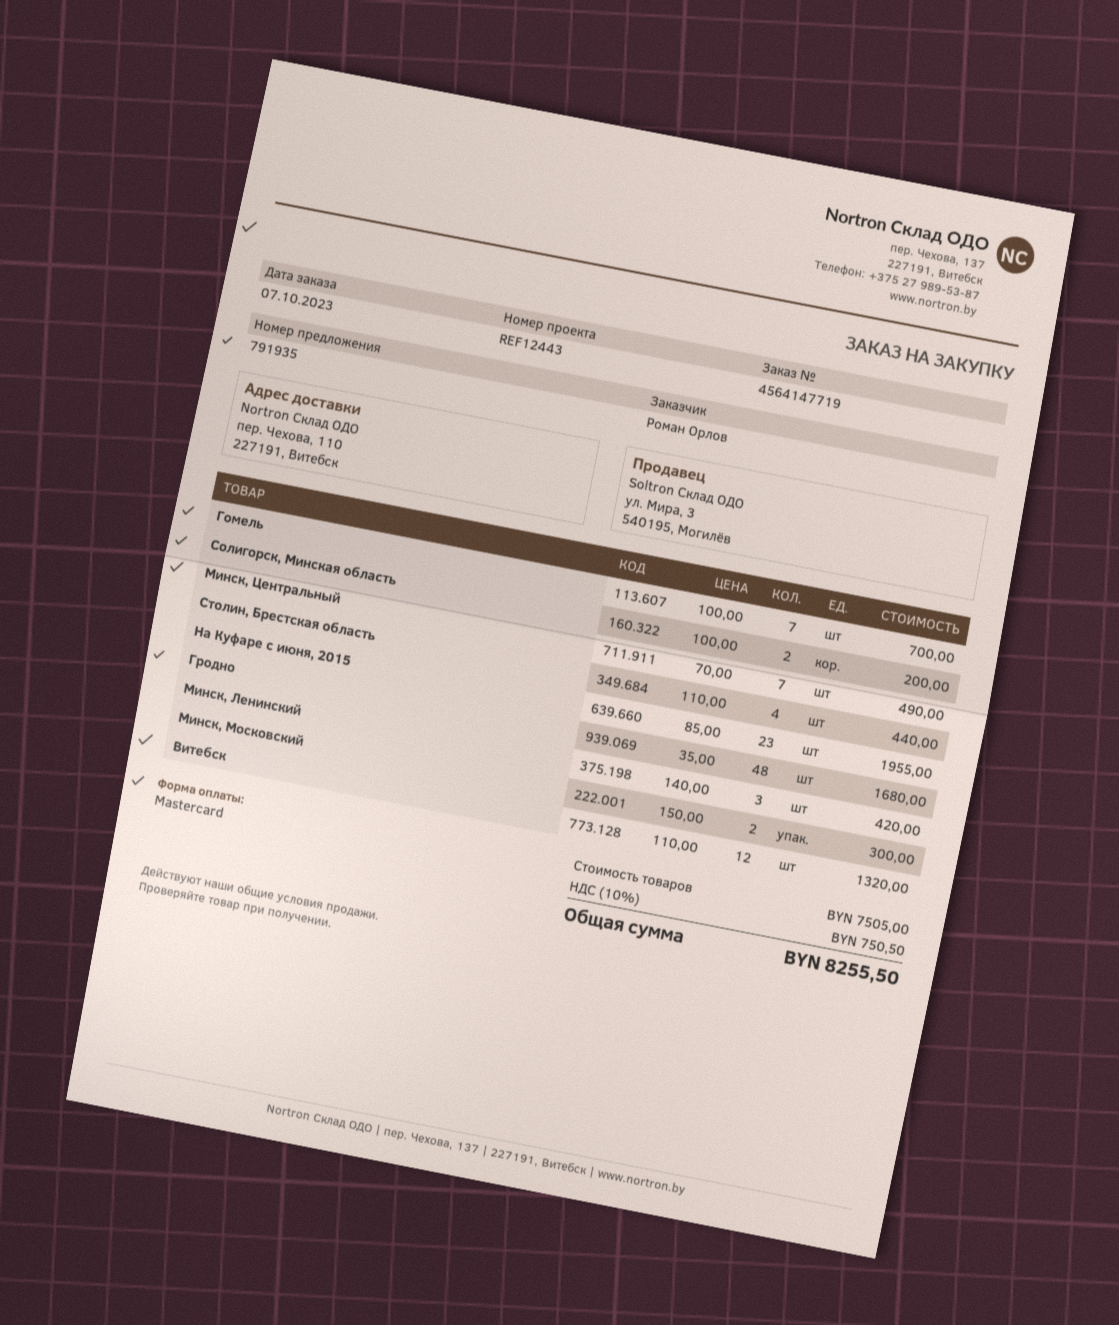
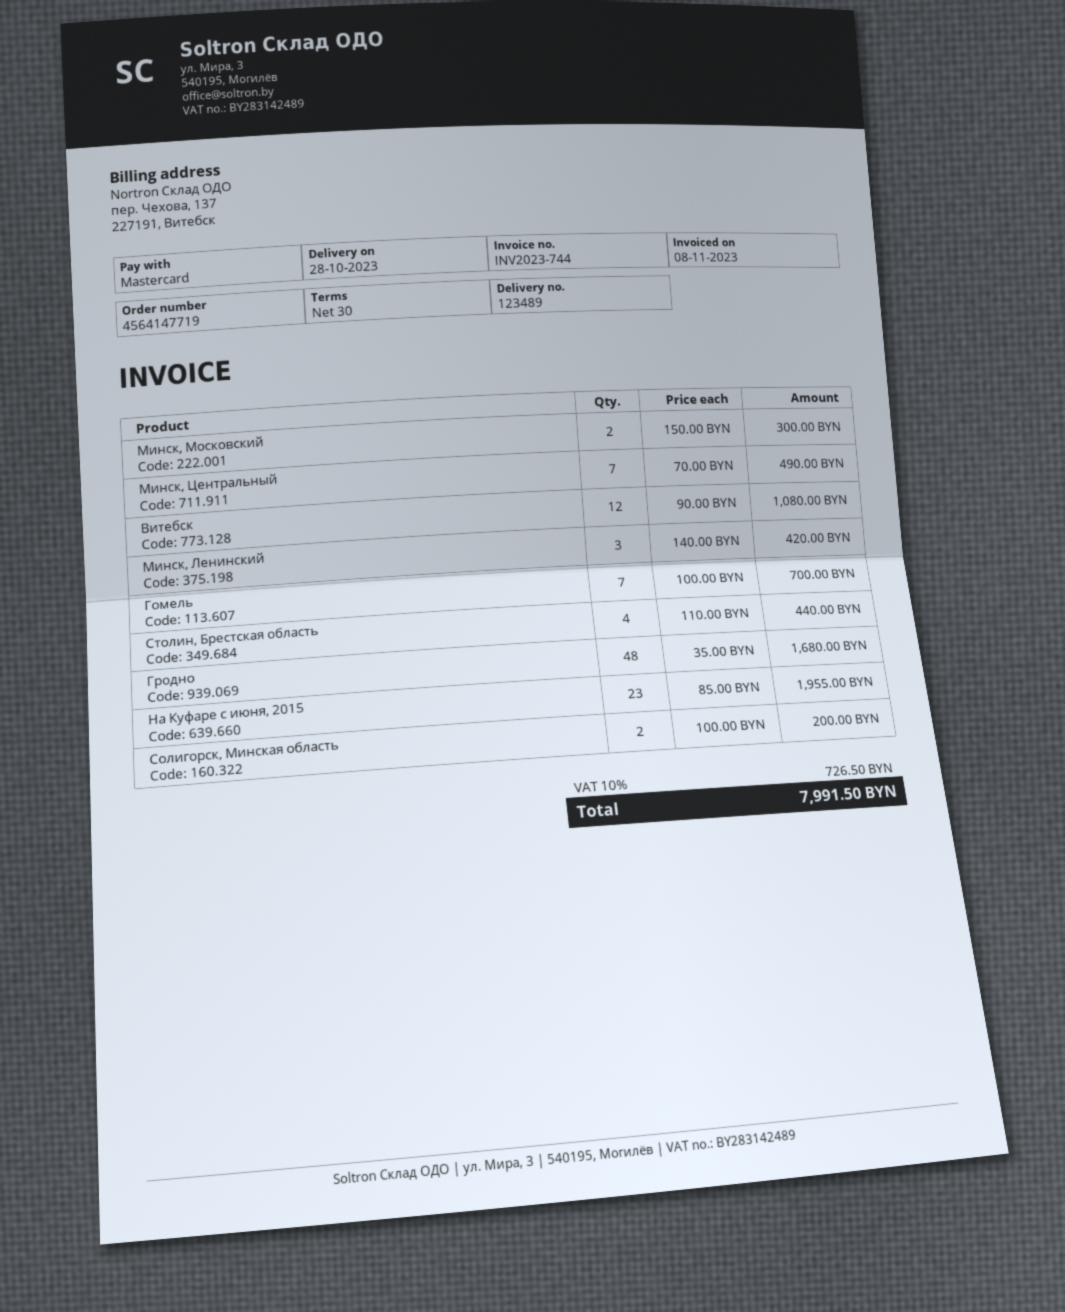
Витебск: 12 x 110.00 = 1320.00 -> 12 x 90.00 = 1080.00
tax: 10% = 750.50 -> 10% = 726.50
total: 8255.50 -> 7991.50

